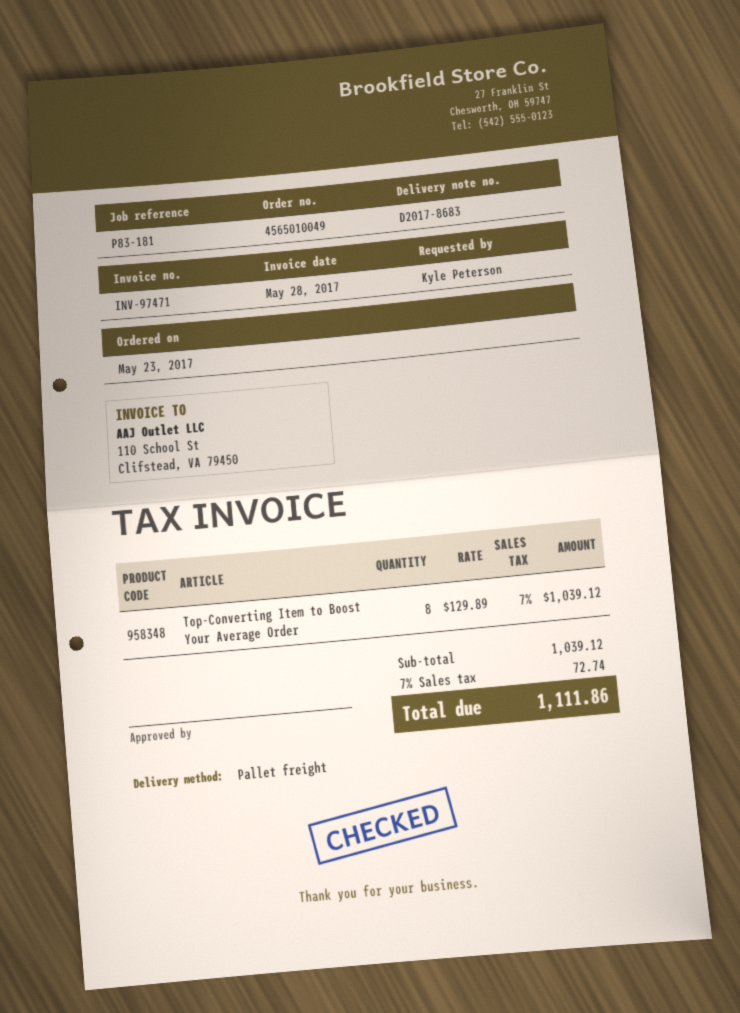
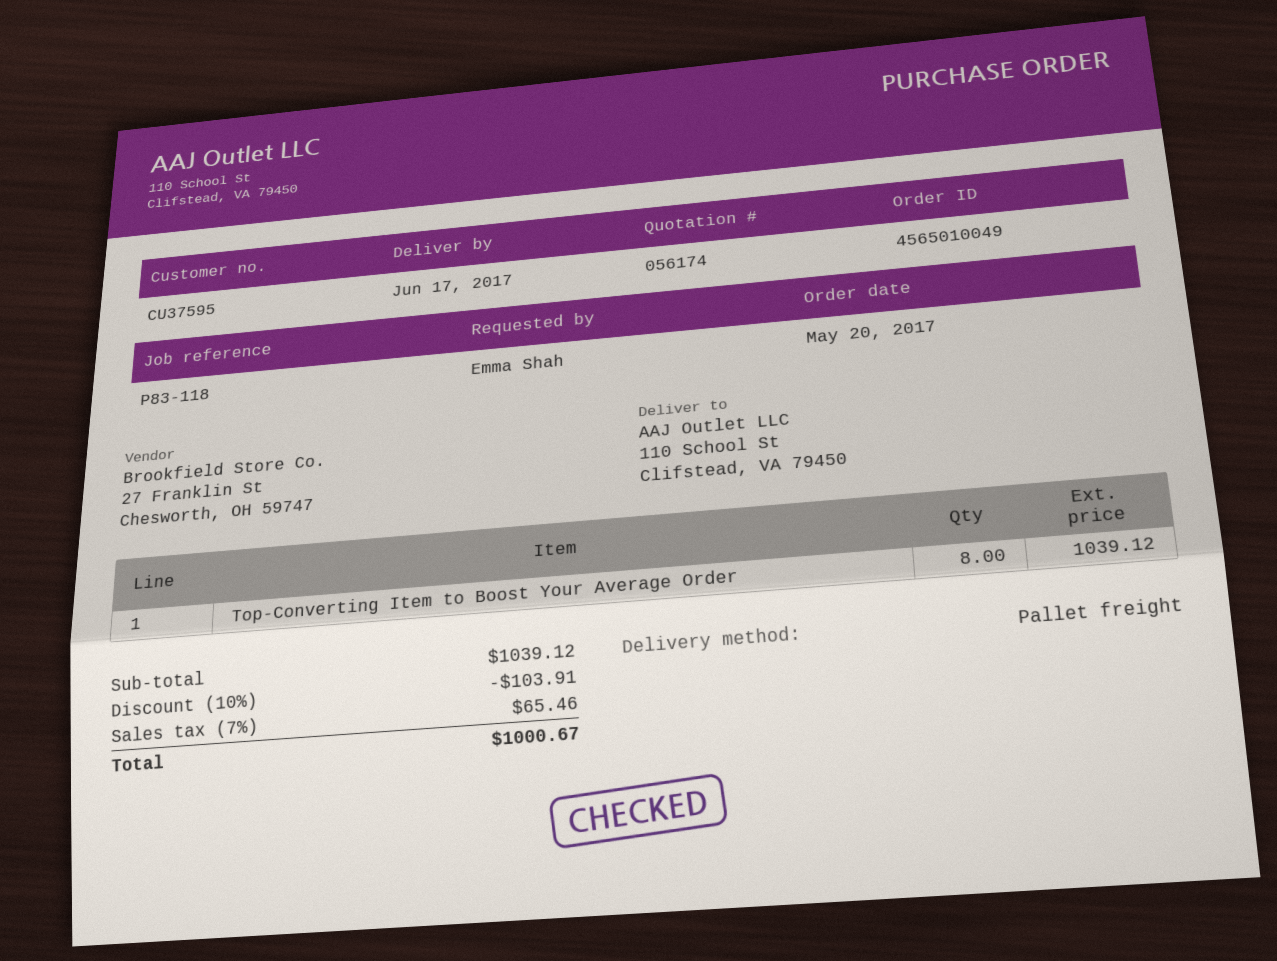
order date: 2017-05-23 -> 2017-05-20
reference: P83-181 -> P83-118
ordered by: Kyle Peterson -> Emma Shah
discount: none -> 10% = 103.91
tax: 7% = 72.74 -> 7% = 65.46
total: 1111.86 -> 1000.67

